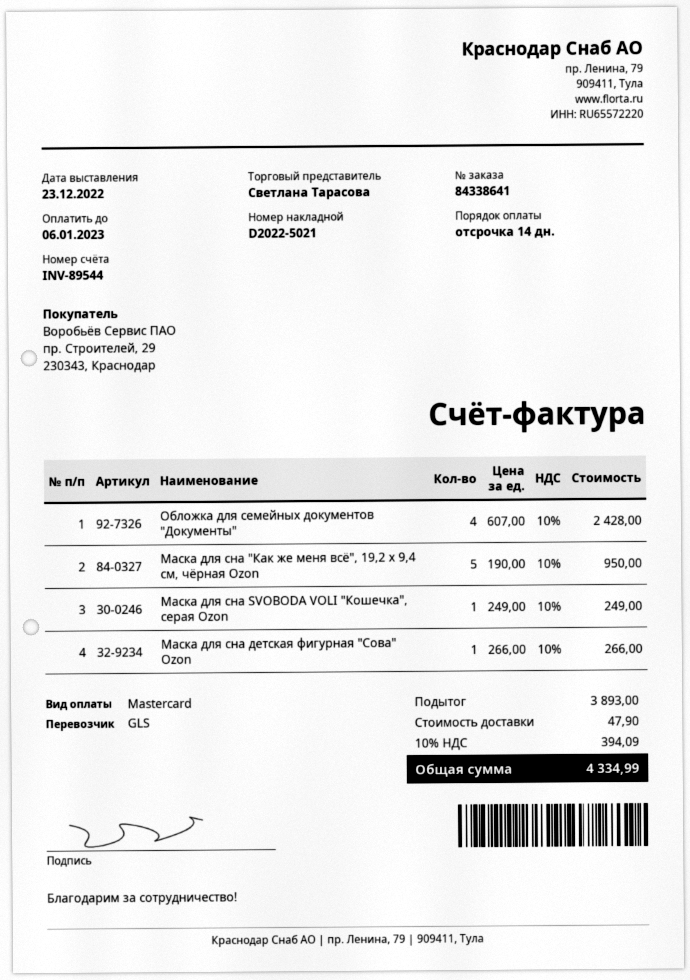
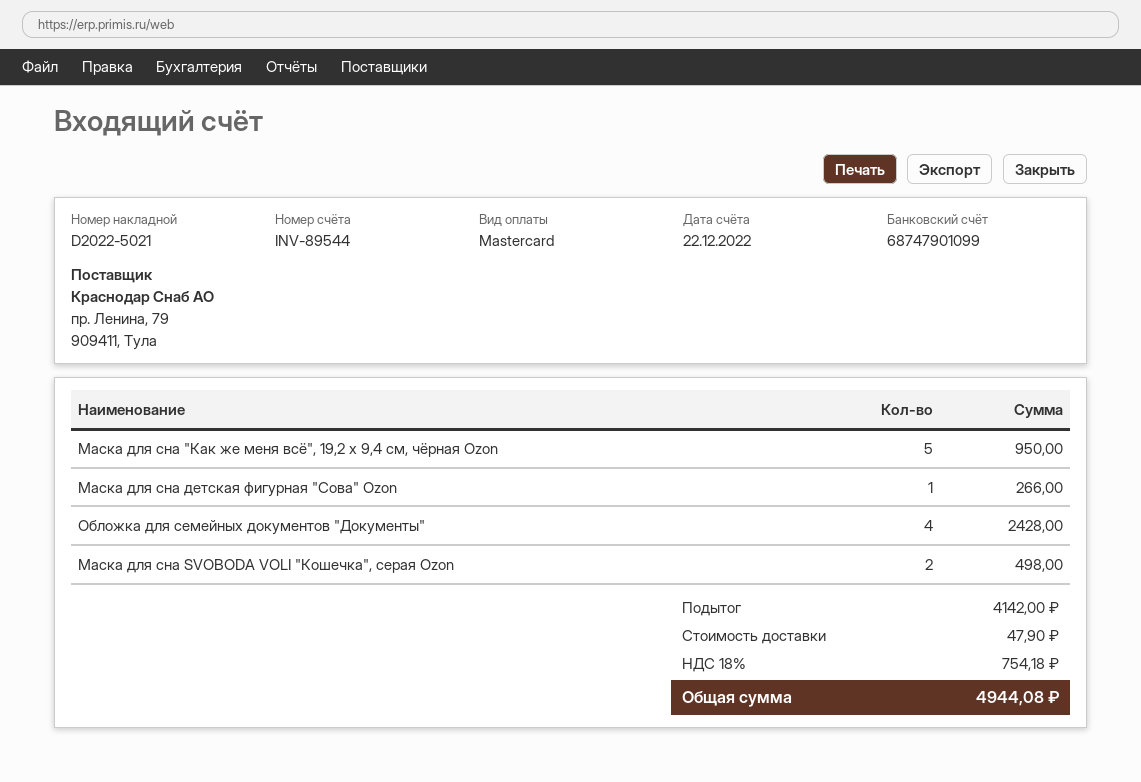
invoice date: 2022-12-23 -> 2022-12-22
Маска для сна SVOBODA VOLI "Кошечка", серая Ozon: 1 for 249.00 -> 2 for 498.00
subtotal: 3893.00 -> 4142.00
tax: 10% = 394.09 -> 18% = 754.18
total: 4334.99 -> 4944.08

